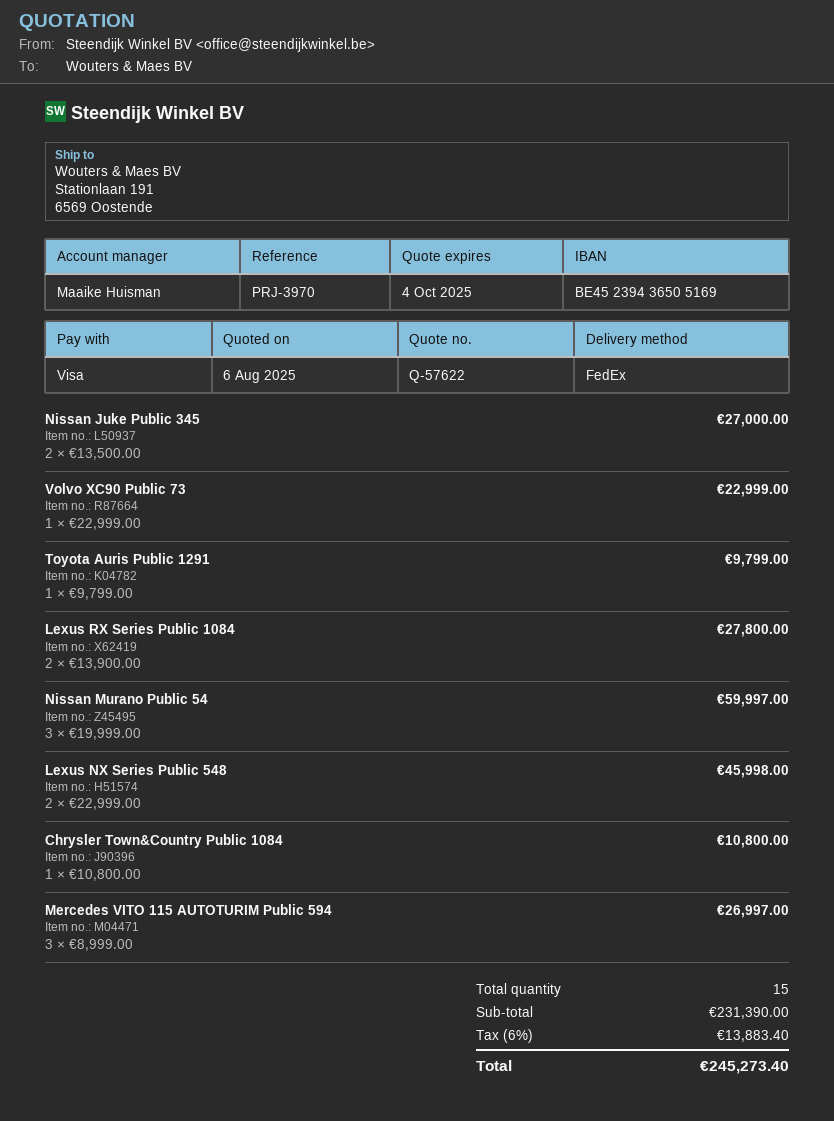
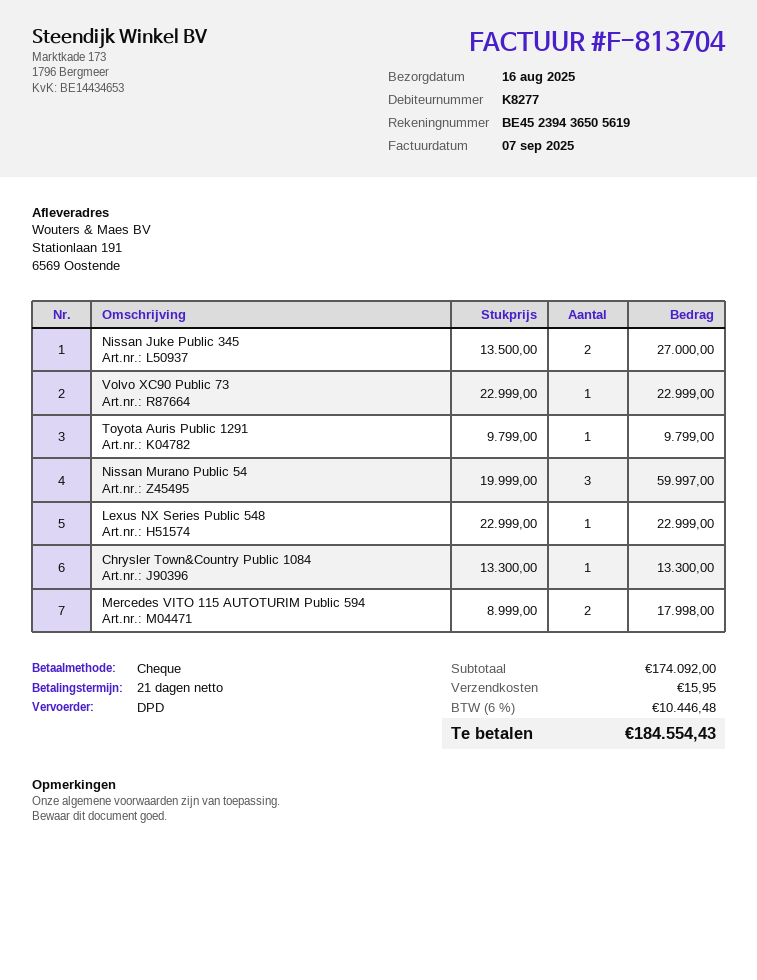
payment method: Visa -> cheque
bank account: BE45239436505169 -> BE45239436505619
shipping method: FedEx -> DPD
Lexus RX Series Public 1084: 2 x 13900.00 = 27800.00 -> none
Lexus NX Series Public 548: 2 x 22999.00 = 45998.00 -> 1 x 22999.00 = 22999.00
Chrysler Town&Country Public 1084: 1 x 10800.00 = 10800.00 -> 1 x 13300.00 = 13300.00
Mercedes VITO 115 AUTOTURIM Public 594: 3 x 8999.00 = 26997.00 -> 2 x 8999.00 = 17998.00
subtotal: 231390.00 -> 174092.00
shipping: none -> 15.95
tax: 6% = 13883.40 -> 6% = 10446.48
total: 245273.40 -> 184554.43

